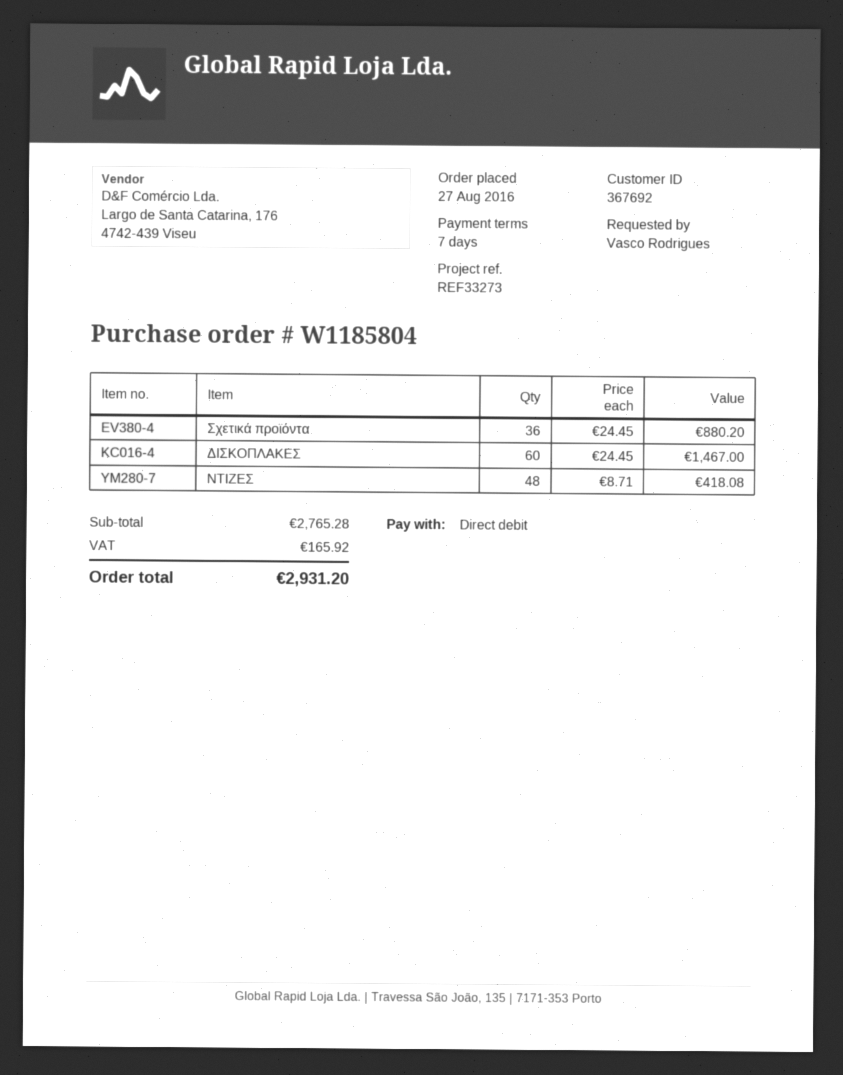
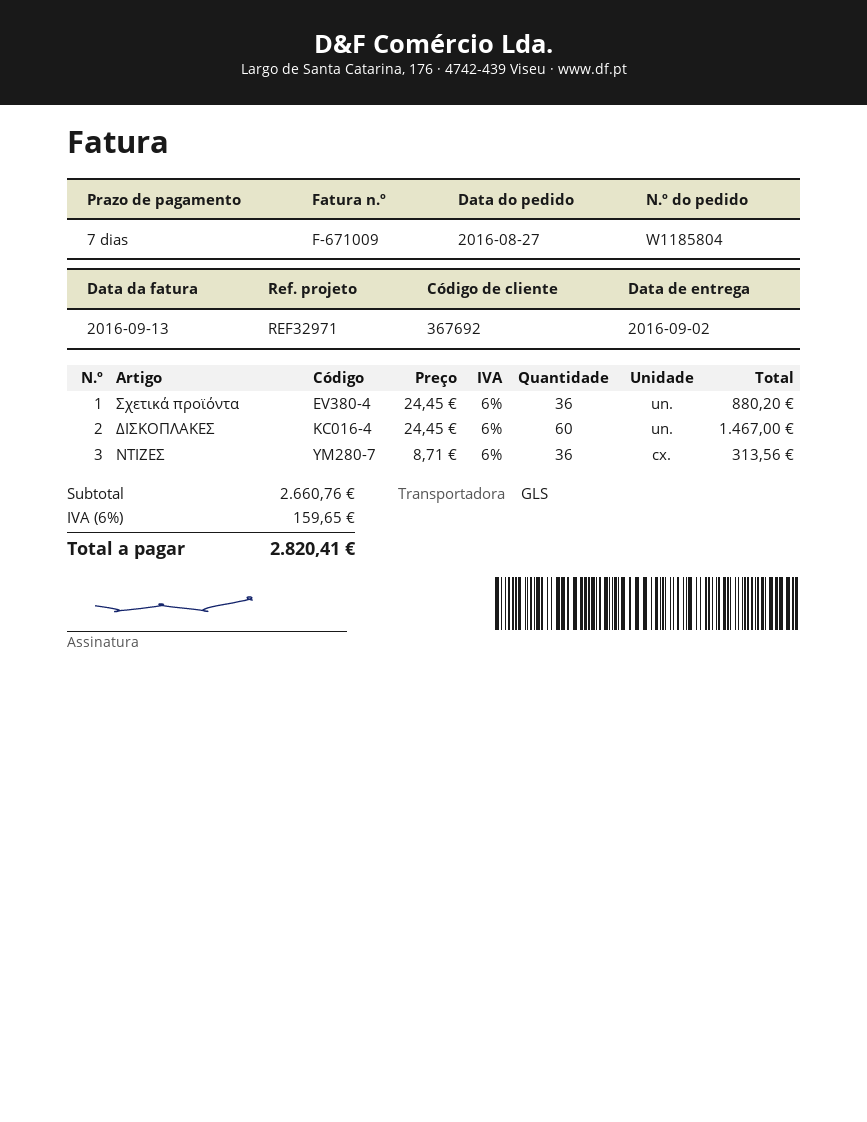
reference: REF33273 -> REF32971
ΝΤΙΖΕΣ: 48 x 8.71 = 418.08 -> 36 x 8.71 = 313.56
subtotal: 2765.28 -> 2660.76
tax: 165.92 -> 159.65
total: 2931.20 -> 2820.41

